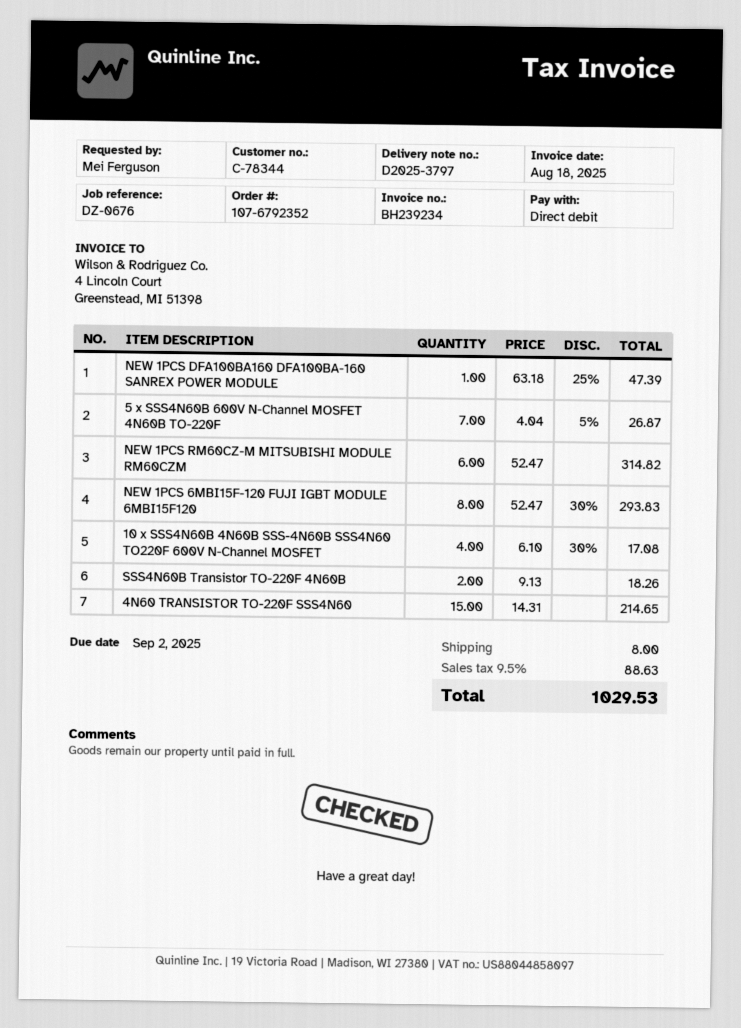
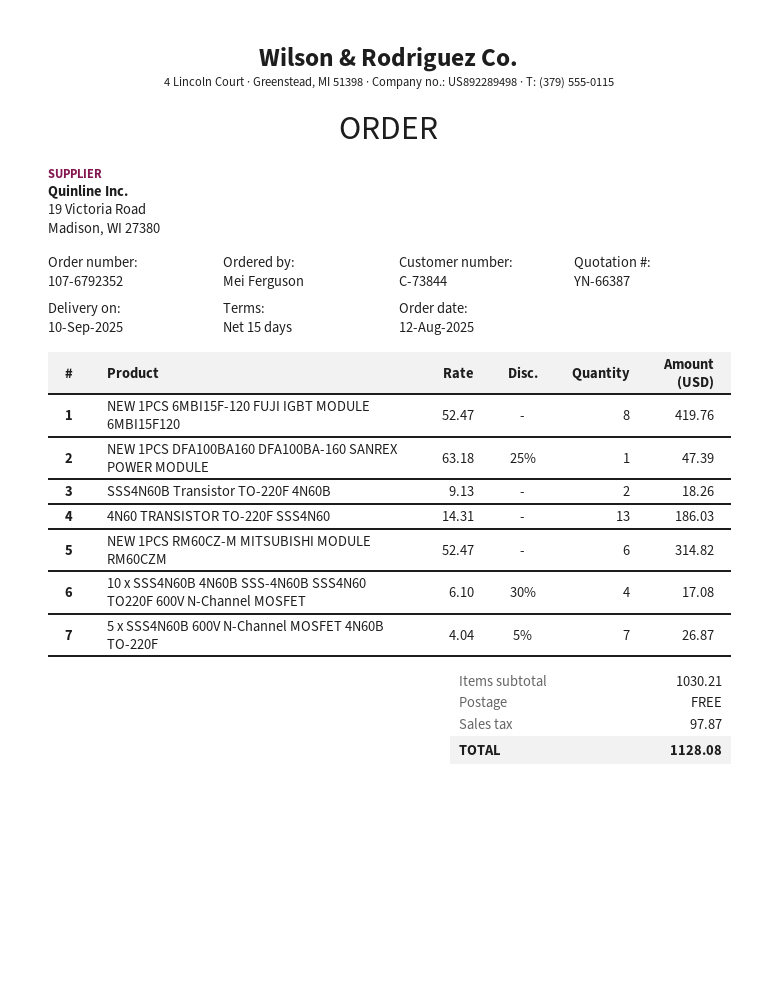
customer number: C-78344 -> C-73844
NEW 1PCS 6MBI15F-120 FUJI IGBT MODULE 6MBI15F120: 8 x 52.47 - 30% = 293.83 -> 8 x 52.47 = 419.76
4N60 TRANSISTOR TO-220F SSS4N60: 15 x 14.31 = 214.65 -> 13 x 14.31 = 186.03
shipping: 8.00 -> 0.00
tax: 88.63 -> 97.87
total: 1029.53 -> 1128.08

